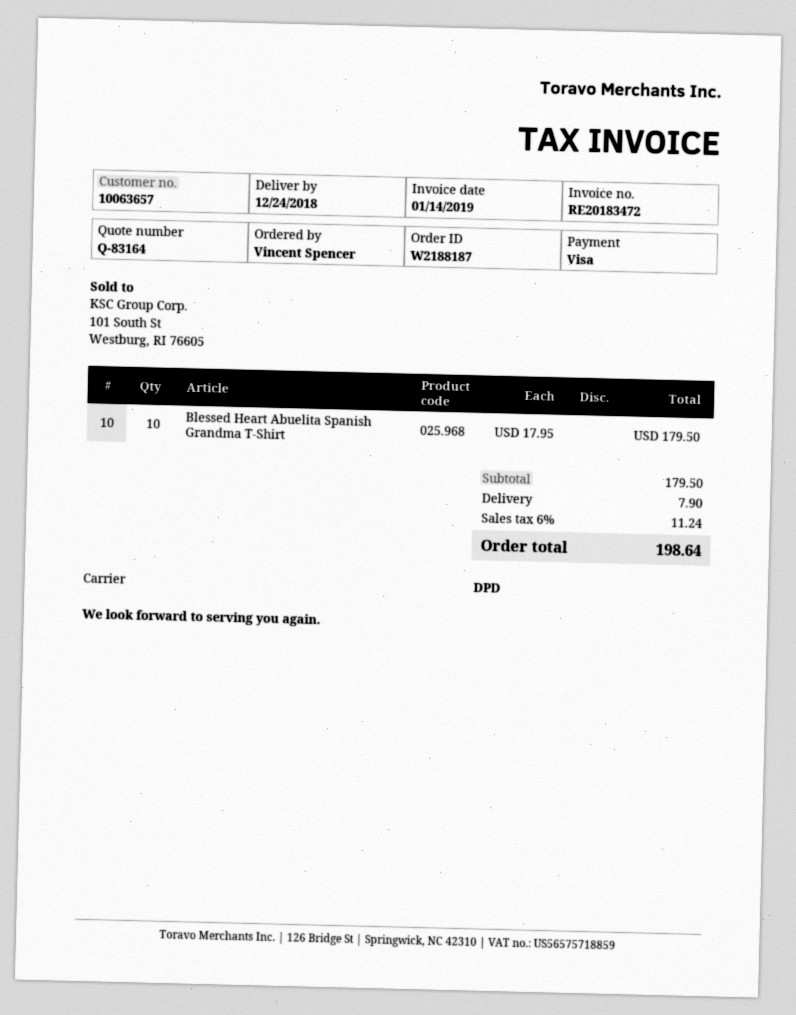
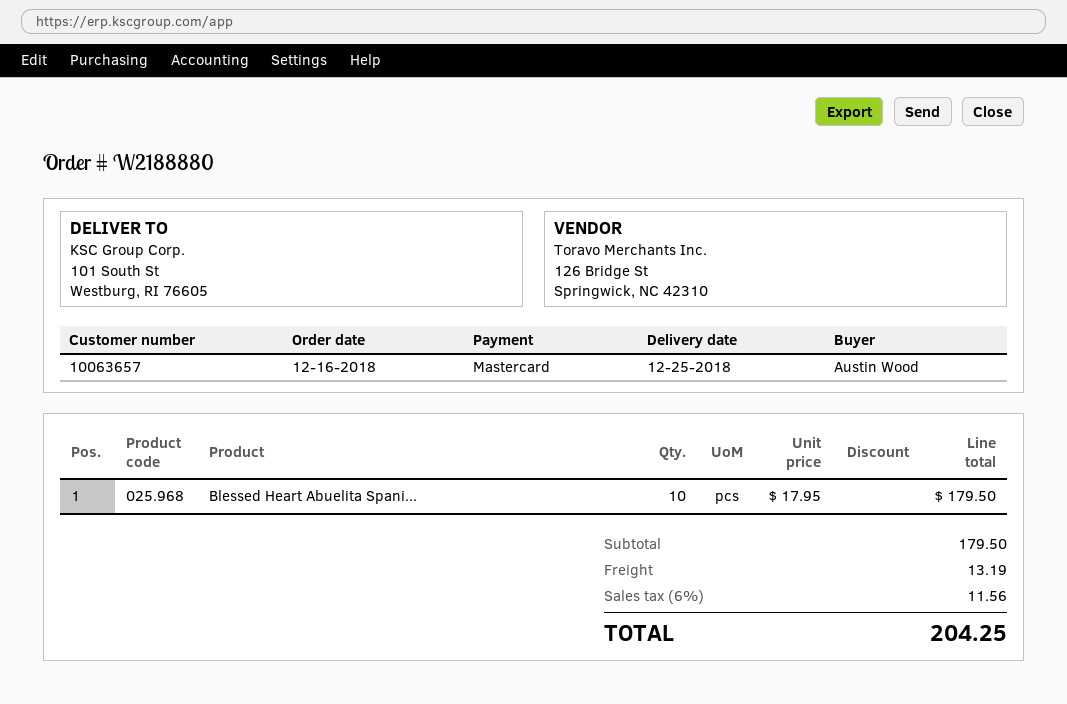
order number: W2188187 -> W2188880
delivery date: 2018-12-24 -> 2018-12-25
ordered by: Vincent Spencer -> Austin Wood
payment method: Visa -> Mastercard
shipping: 7.90 -> 13.19
tax: 6% = 11.24 -> 6% = 11.56
total: 198.64 -> 204.25

